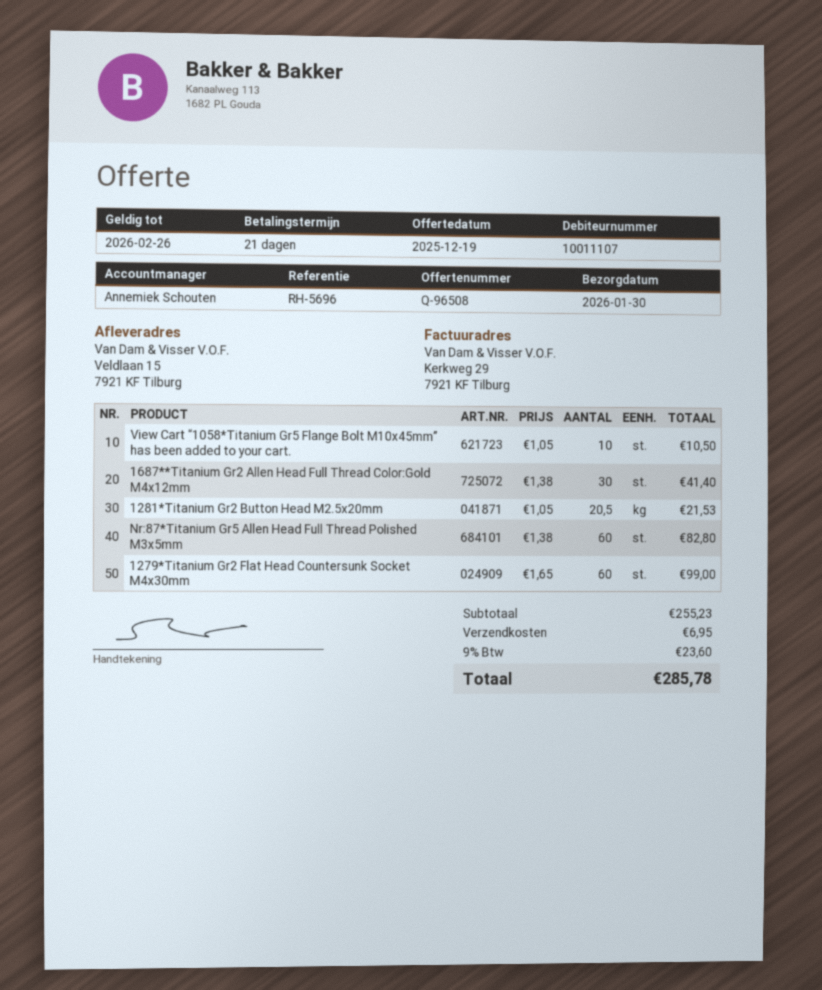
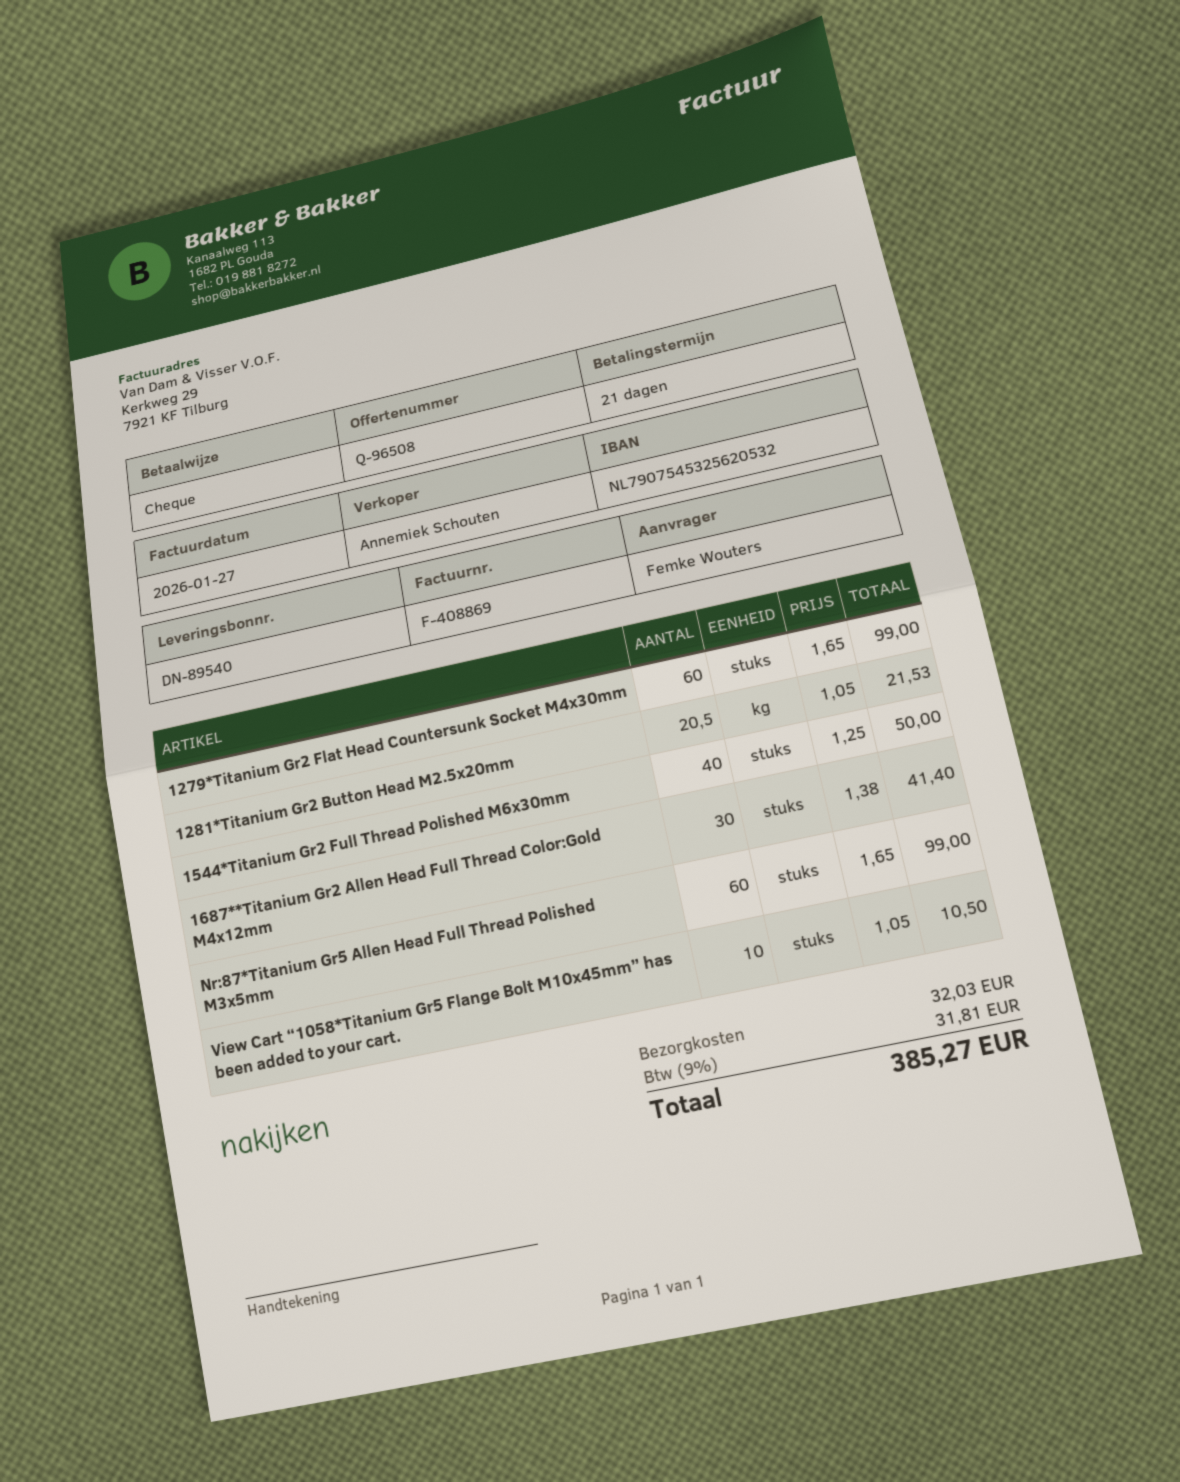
Nr:87*Titanium Gr5 Allen Head Full Thread Polished M3x5mm: 60 x 1.38 = 82.80 -> 60 x 1.65 = 99.00
1544*Titanium Gr2 Full Thread Polished M6x30mm: none -> 40 x 1.25 = 50.00
shipping: 6.95 -> 32.03
tax: 9% = 23.60 -> 9% = 31.81
total: 285.78 -> 385.27

